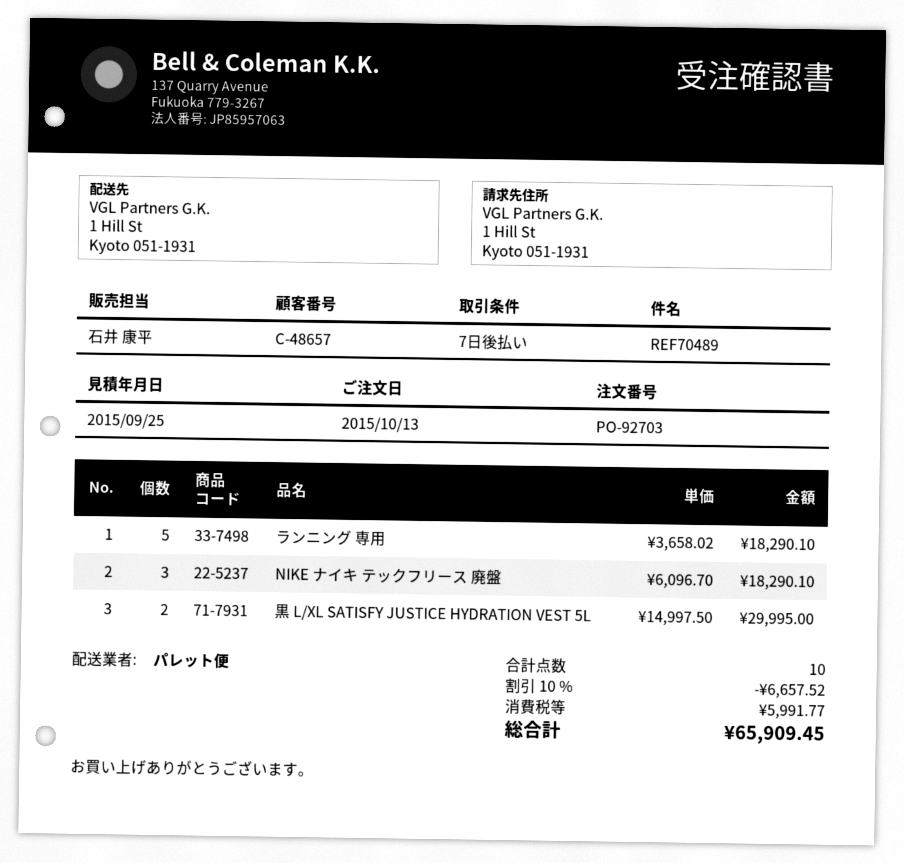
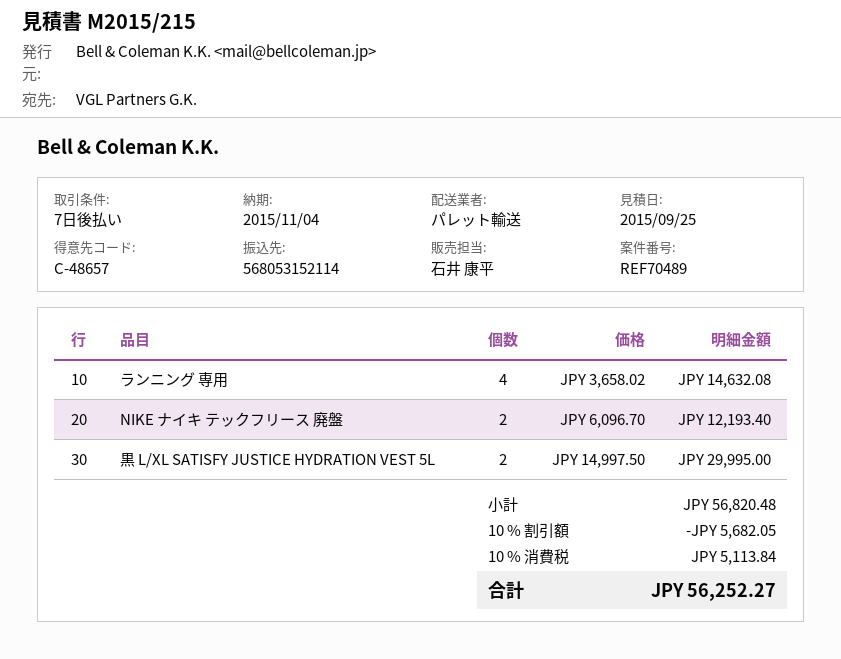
ランニング 専用: 5 x 3658.02 = 18290.10 -> 4 x 3658.02 = 14632.08
NIKE ナイキ テックフリース 廃盤: 3 x 6096.70 = 18290.10 -> 2 x 6096.70 = 12193.40
discount: 10% = 6657.52 -> 10% = 5682.05
tax: 5991.77 -> 5113.84
total: 65909.45 -> 56252.27

